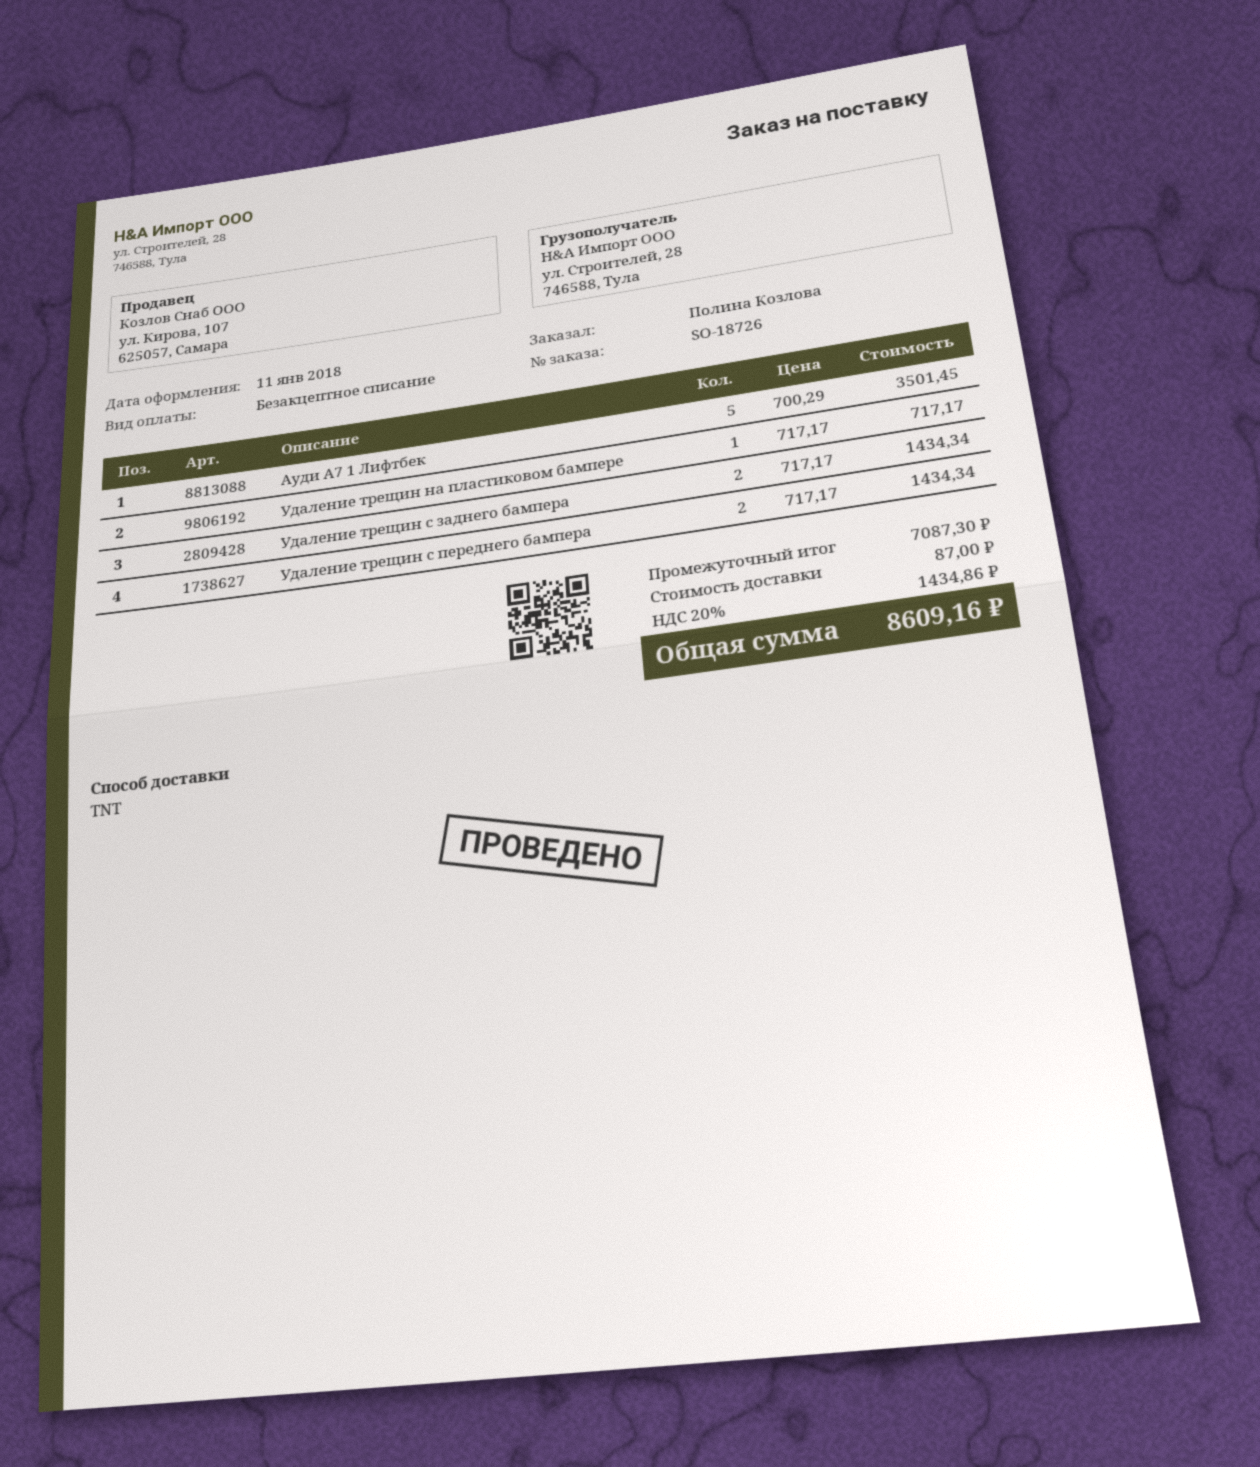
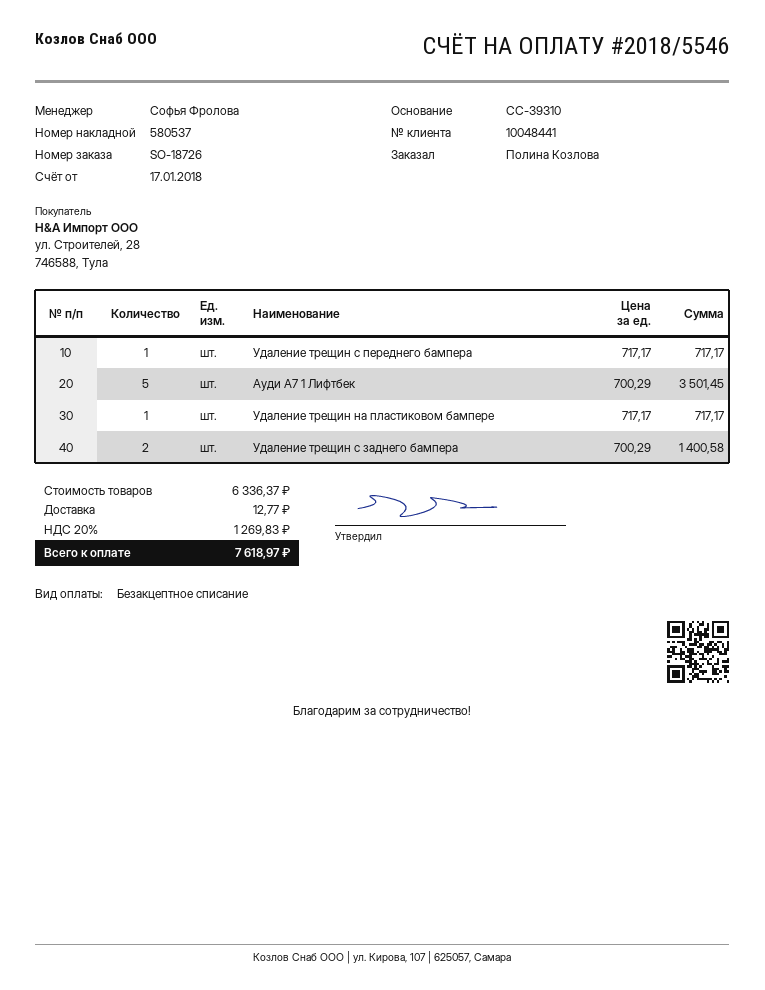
Удаление трещин с заднего бампера: 2 x 717.17 = 1434.34 -> 2 x 700.29 = 1400.58
Удаление трещин с переднего бампера: 2 x 717.17 = 1434.34 -> 1 x 717.17 = 717.17
subtotal: 7087.30 -> 6336.37
shipping: 87.00 -> 12.77
tax: 20% = 1434.86 -> 20% = 1269.83
total: 8609.16 -> 7618.97

